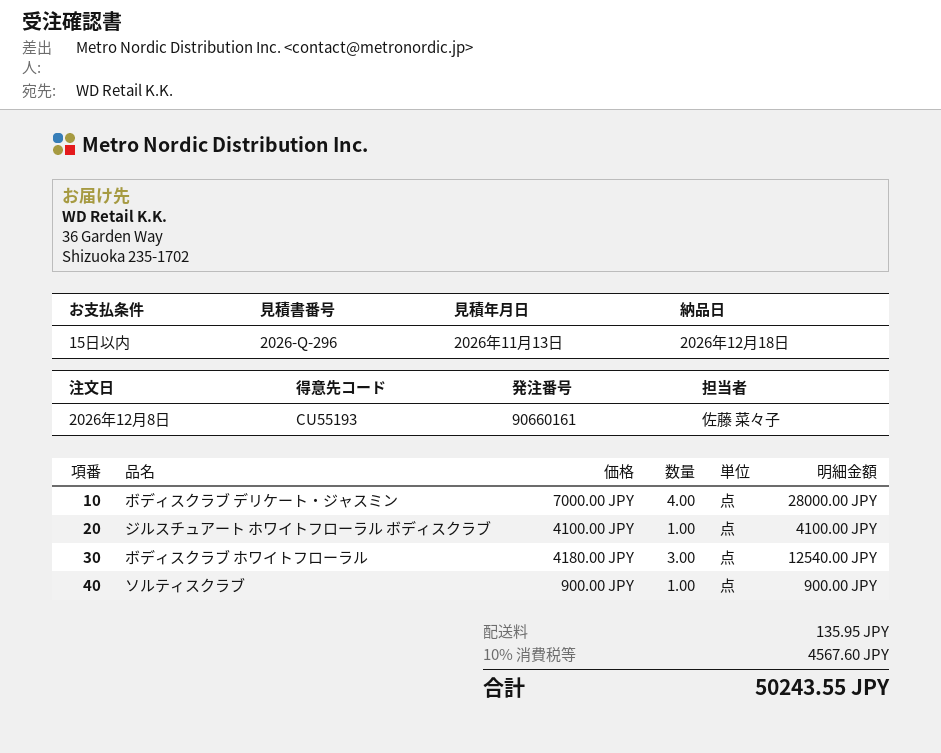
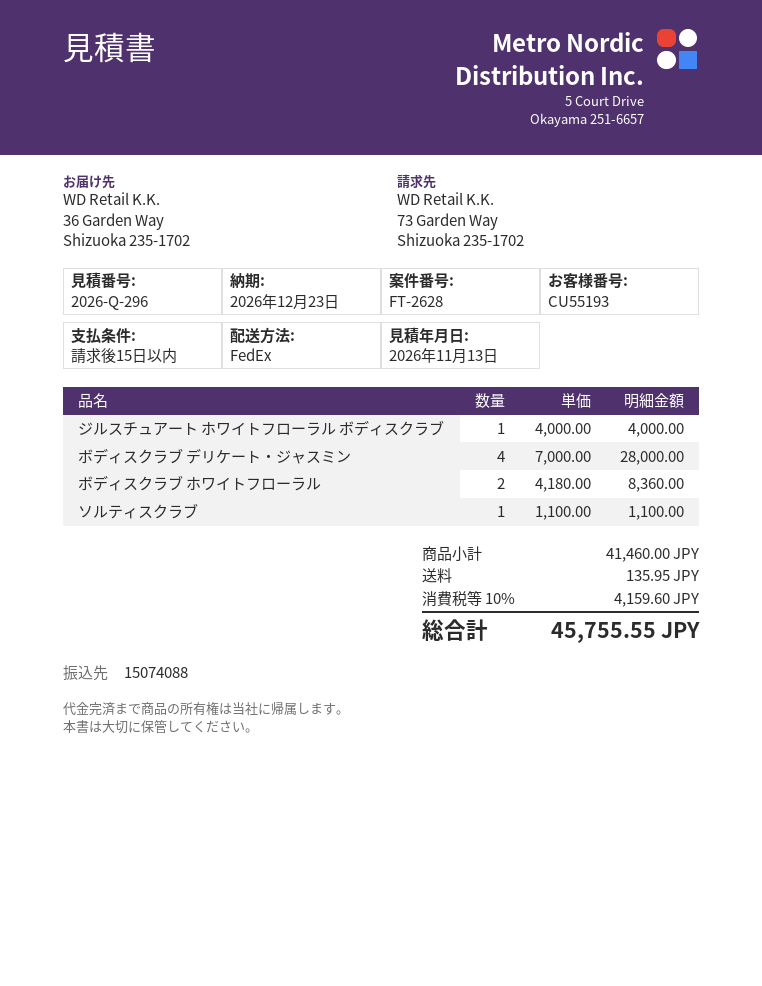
delivery date: 2026-12-18 -> 2026-12-23
ジルスチュアート ホワイトフローラル ボディスクラブ: 1 x 4100.00 = 4100.00 -> 1 x 4000.00 = 4000.00
ボディスクラブ ホワイトフローラル: 3 x 4180.00 = 12540.00 -> 2 x 4180.00 = 8360.00
ソルティスクラブ: 1 x 900.00 = 900.00 -> 1 x 1100.00 = 1100.00
tax: 10% = 4567.60 -> 10% = 4159.60
total: 50243.55 -> 45755.55

